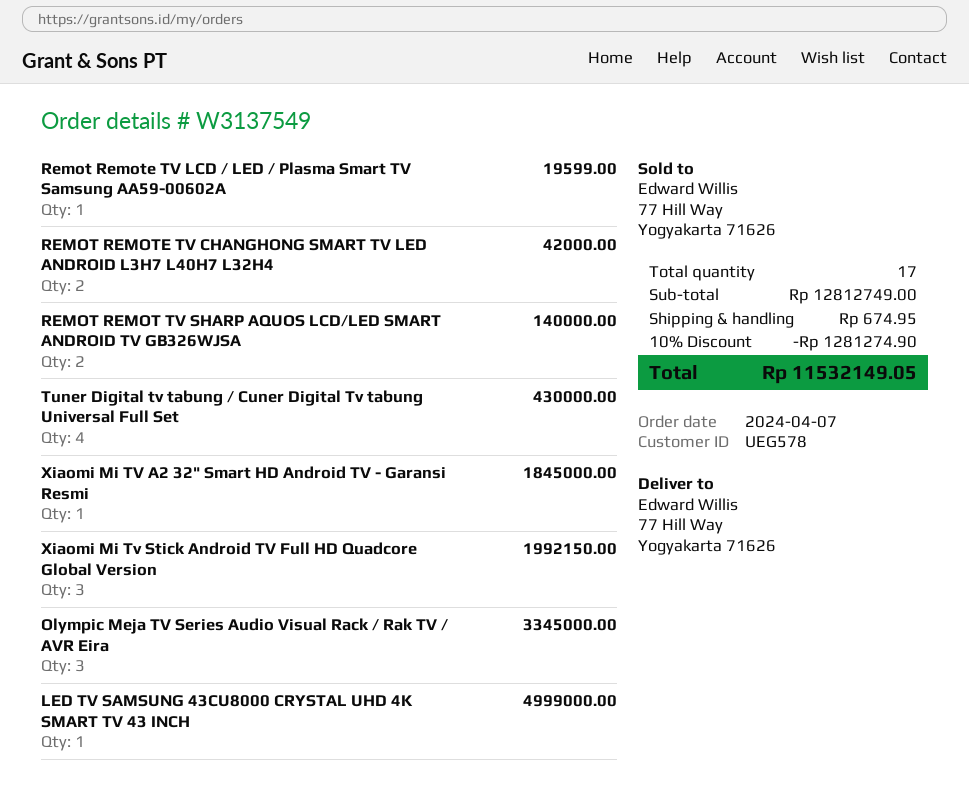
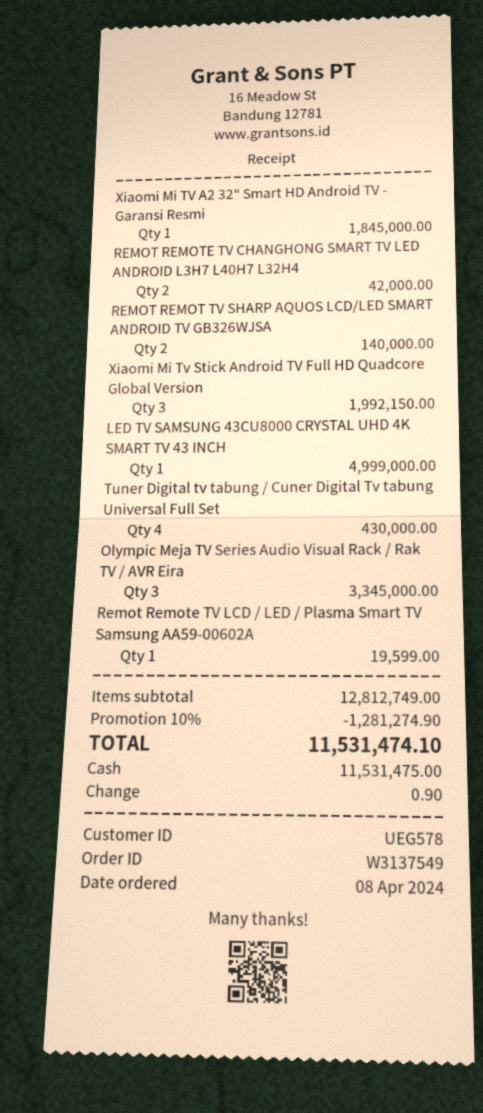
order date: 2024-04-07 -> 2024-04-08
shipping: 674.95 -> none
total: 11532149.05 -> 11531474.10

